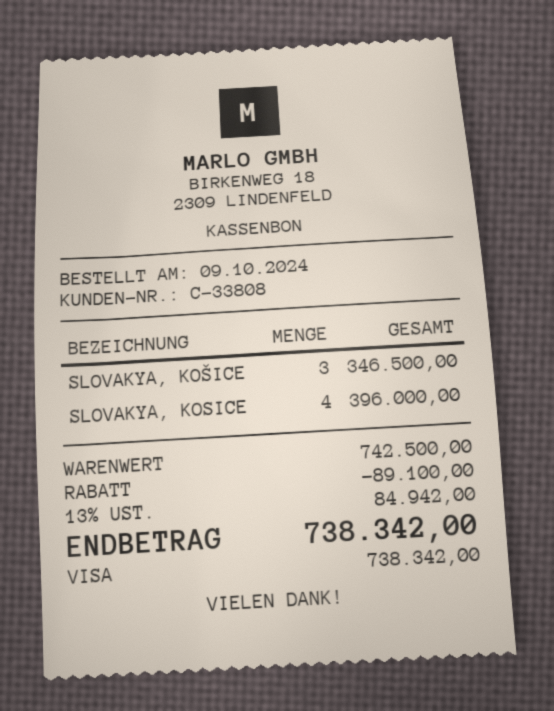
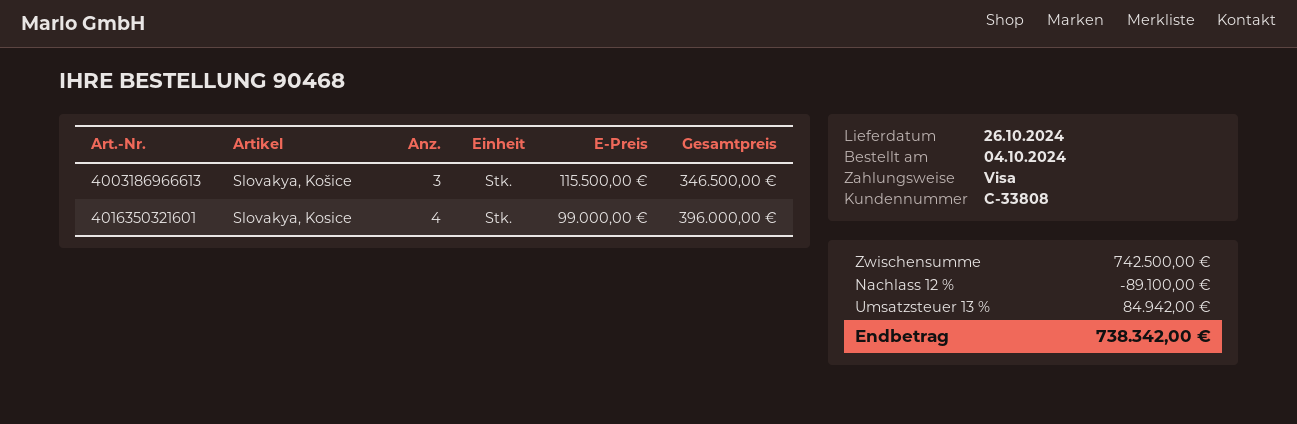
order date: 2024-10-09 -> 2024-10-04

